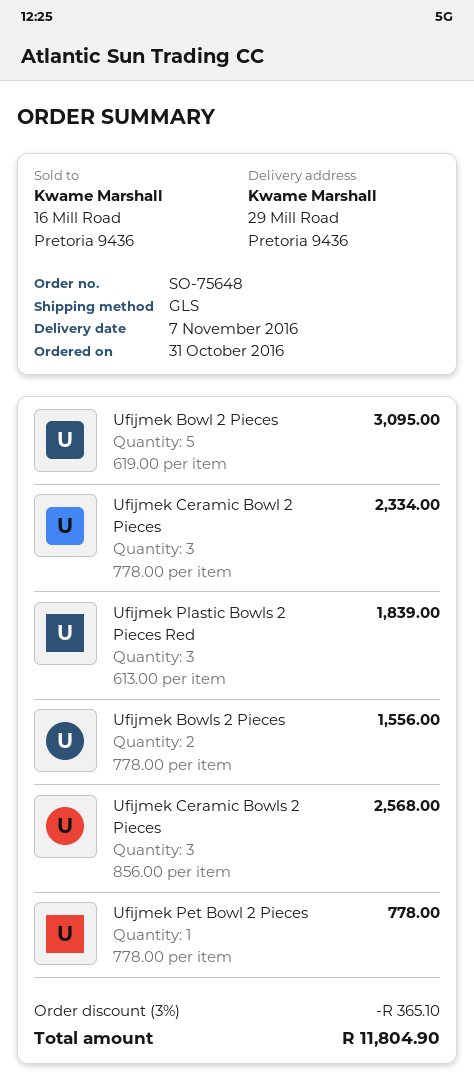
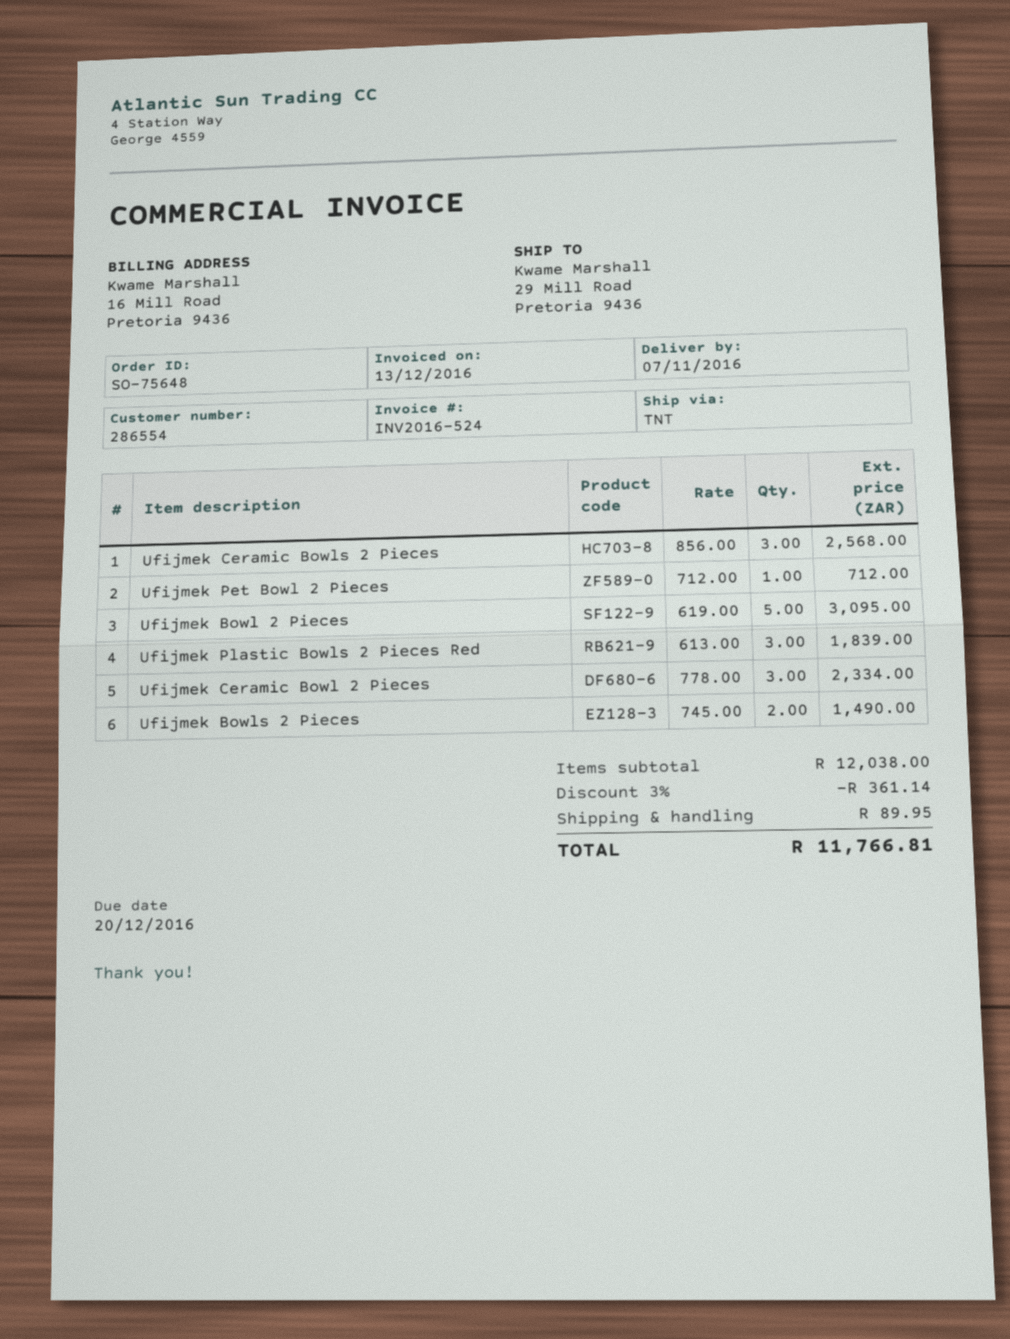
shipping method: GLS -> TNT
Ufijmek Bowls 2 Pieces: 2 x 778.00 = 1556.00 -> 2 x 745.00 = 1490.00
Ufijmek Pet Bowl 2 Pieces: 1 x 778.00 = 778.00 -> 1 x 712.00 = 712.00
discount: 3% = 365.10 -> 3% = 361.14
shipping: none -> 89.95
total: 11804.90 -> 11766.81

